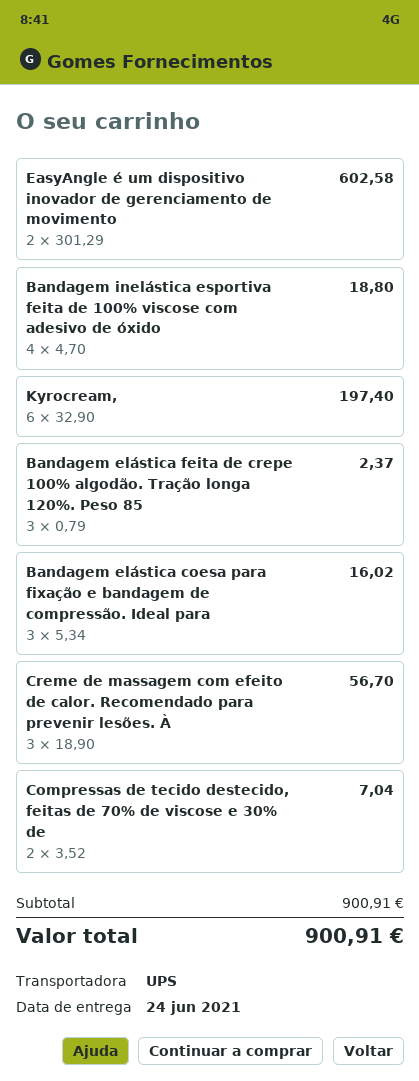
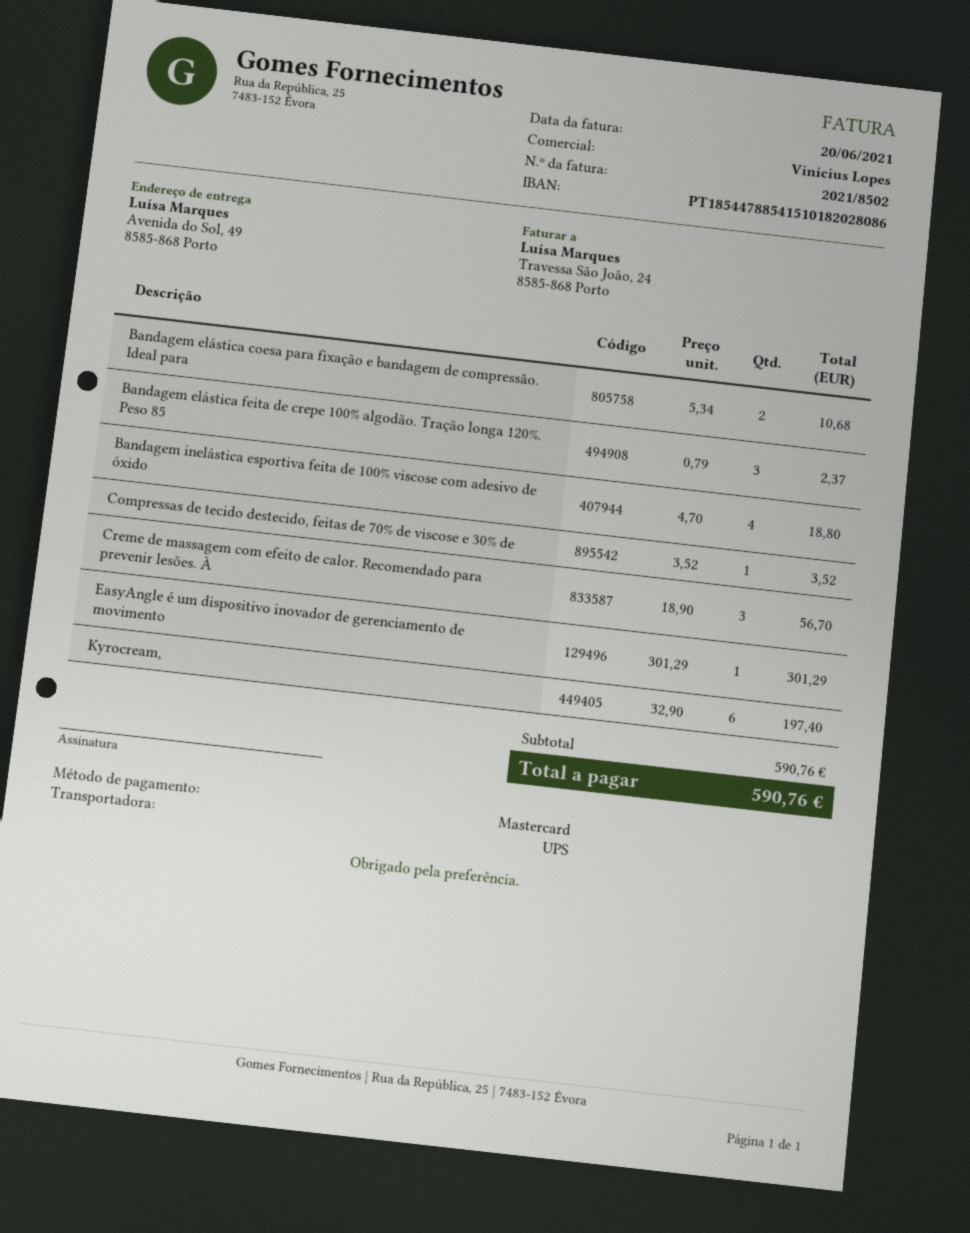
EasyAngle é um dispositivo inovador de gerenciamento de movimento: 2 x 301.29 = 602.58 -> 1 x 301.29 = 301.29
Bandagem elástica coesa para fixação e bandagem de compressão. Ideal para: 3 x 5.34 = 16.02 -> 2 x 5.34 = 10.68
Compressas de tecido destecido, feitas de 70% de viscose e 30% de: 2 x 3.52 = 7.04 -> 1 x 3.52 = 3.52
subtotal: 900.91 -> 590.76
total: 900.91 -> 590.76

